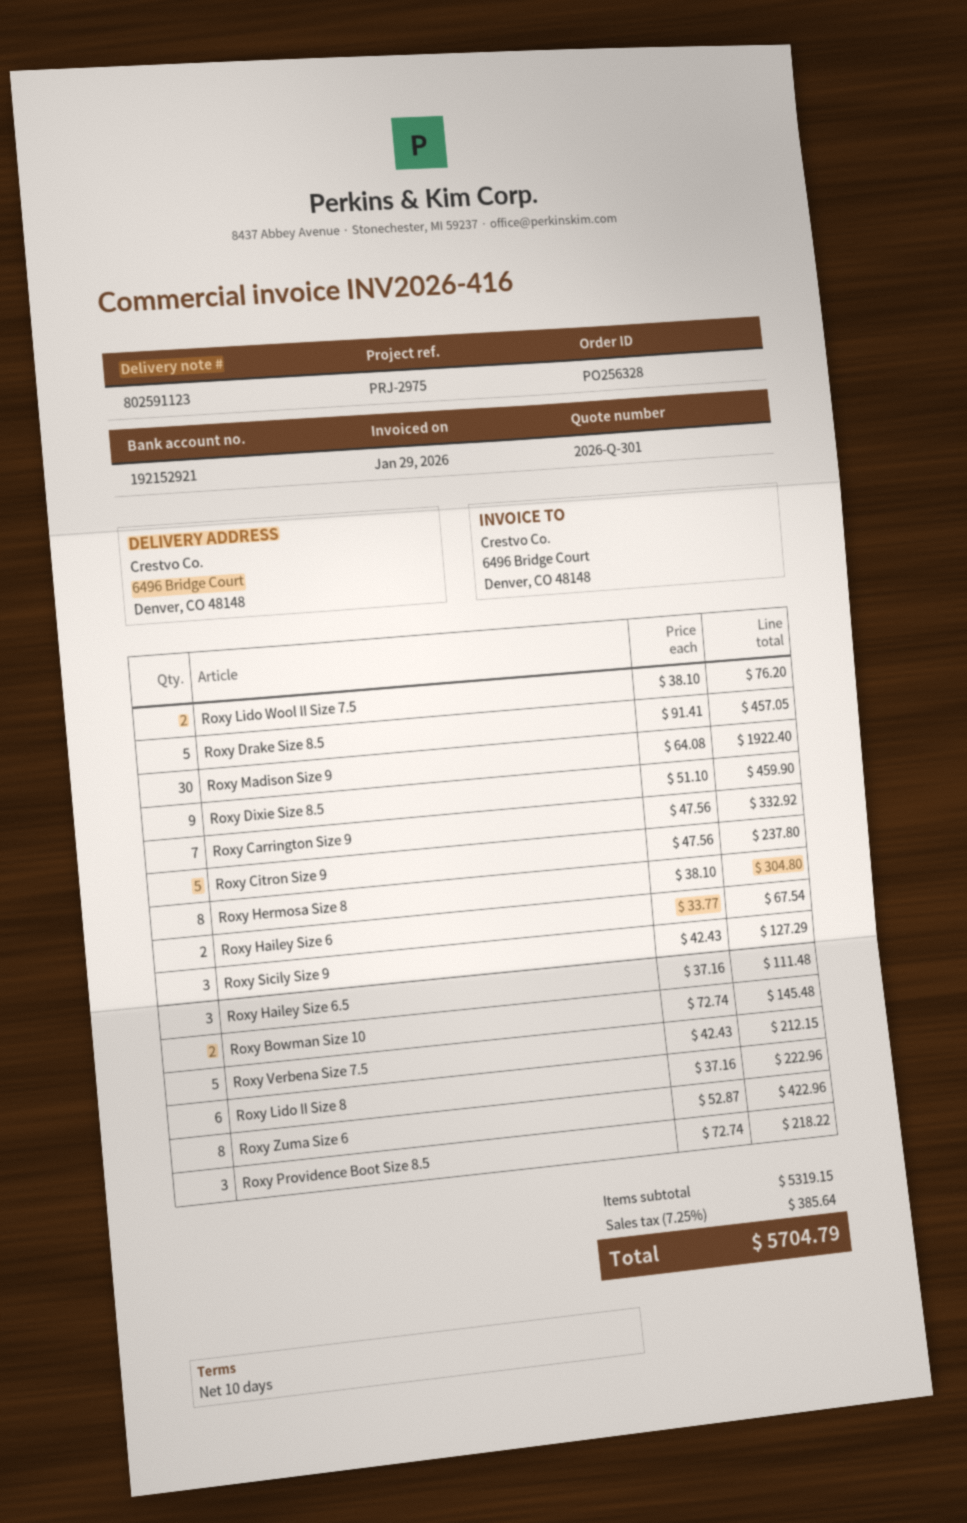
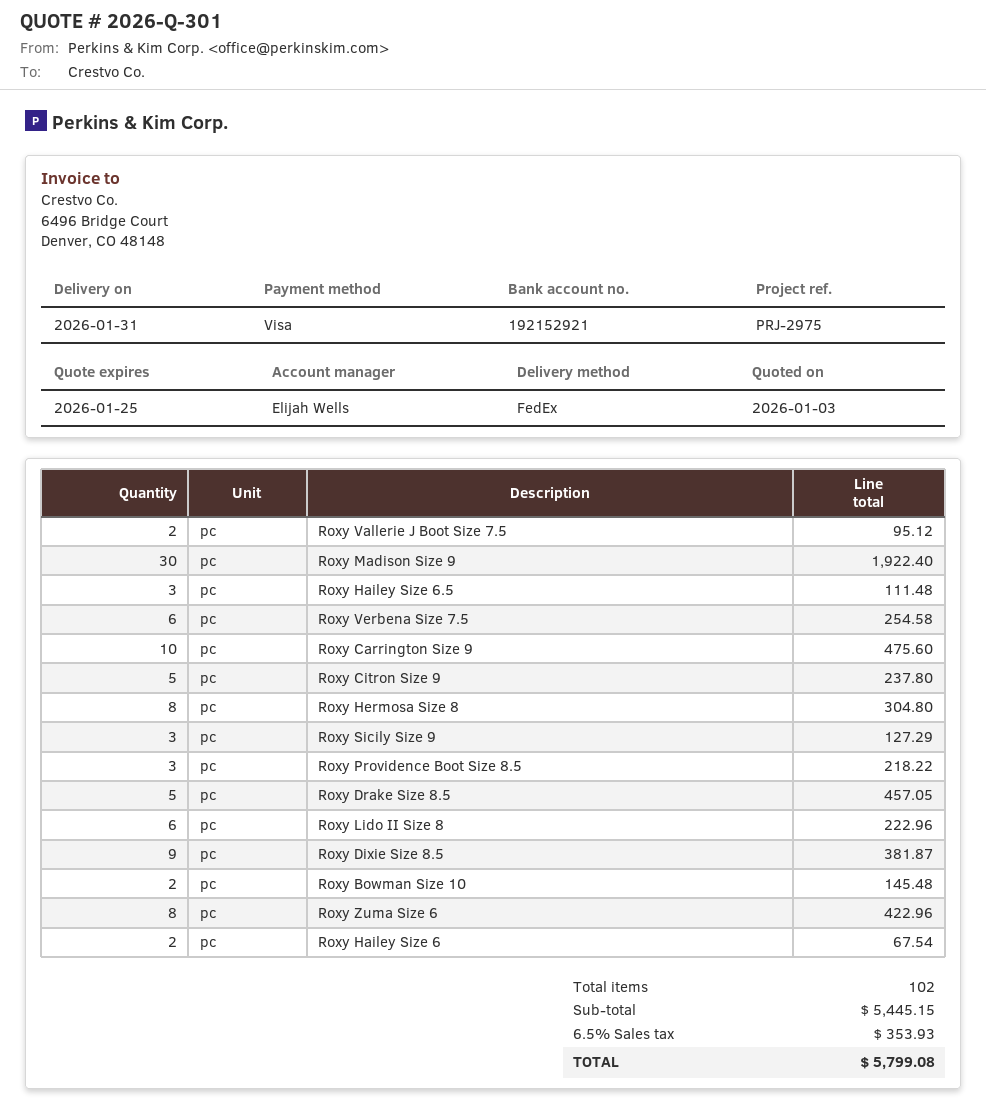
Roxy Lido Wool II Size 7.5: 2 for 76.20 -> none
Roxy Dixie Size 8.5: 9 for 459.90 -> 9 for 381.87
Roxy Carrington Size 9: 7 for 332.92 -> 10 for 475.60
Roxy Verbena Size 7.5: 5 for 212.15 -> 6 for 254.58
Roxy Vallerie J Boot Size 7.5: none -> 2 for 95.12
subtotal: 5319.15 -> 5445.15
tax: 7.25% = 385.64 -> 6.5% = 353.93
total: 5704.79 -> 5799.08

